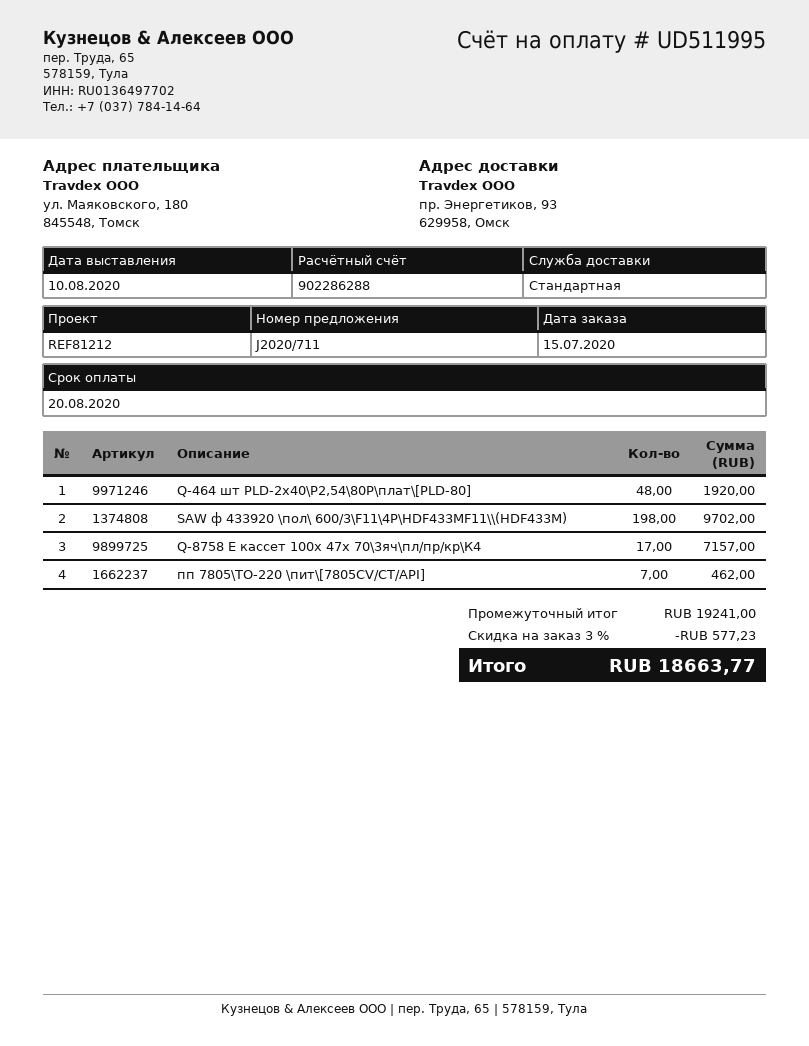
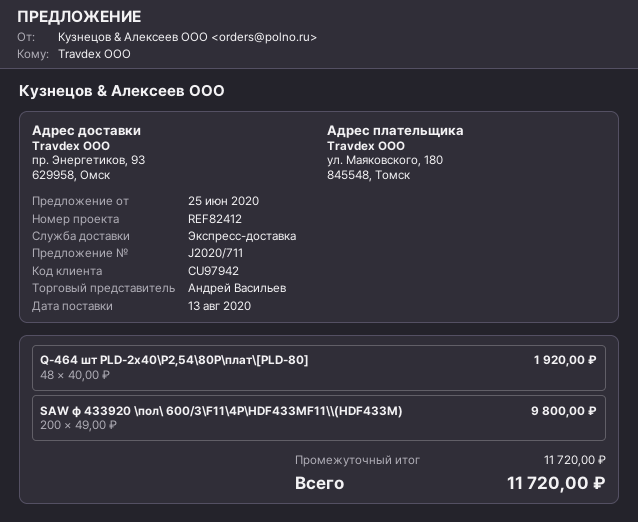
reference: REF81212 -> REF82412
shipping method: standard -> express
SAW ф 433920 \пол\ 600/3\F11\4P\HDF433MF11\\(HDF433M): 198 for 9702.00 -> 200 for 9800.00
Q-8758 Е кассет 100x 47x 70\3яч\пл/пр/кр\К4: 17 for 7157.00 -> none
пп 7805\TO-220 \пит\[7805CV/CT/API]: 7 for 462.00 -> none
subtotal: 19241.00 -> 11720.00
discount: 3% = 577.23 -> none
total: 18663.77 -> 11720.00

